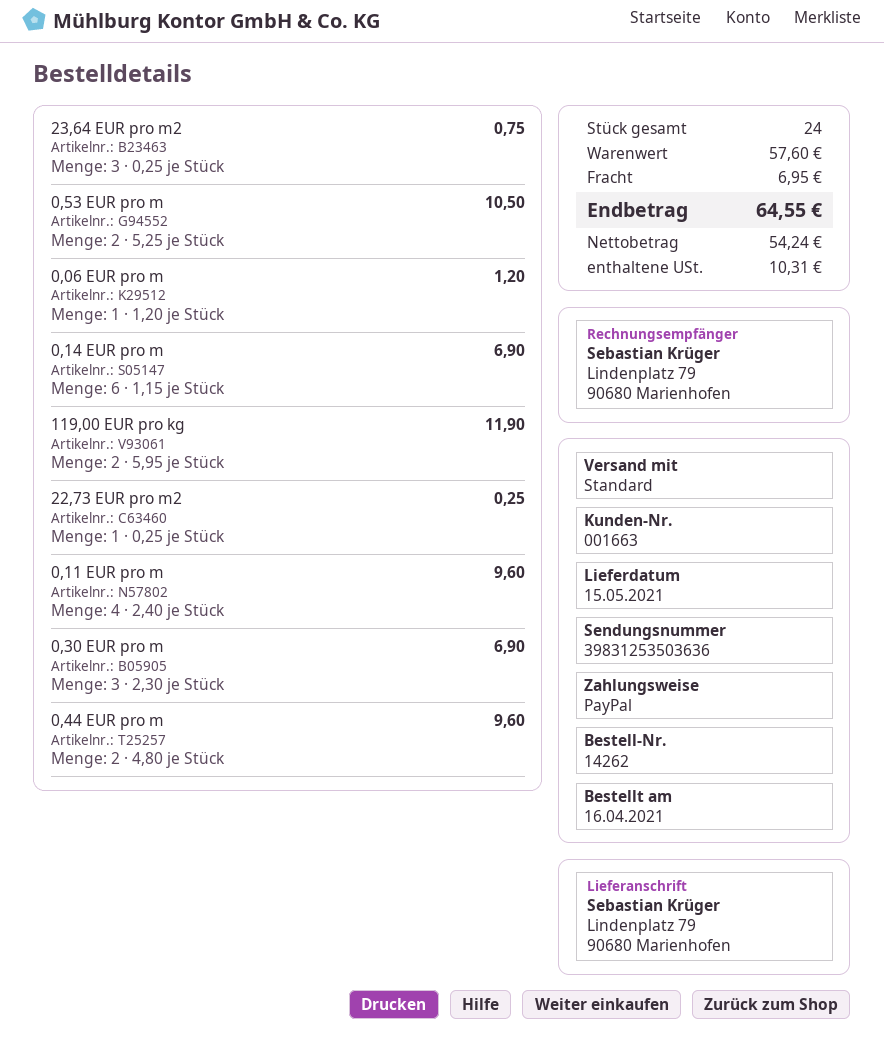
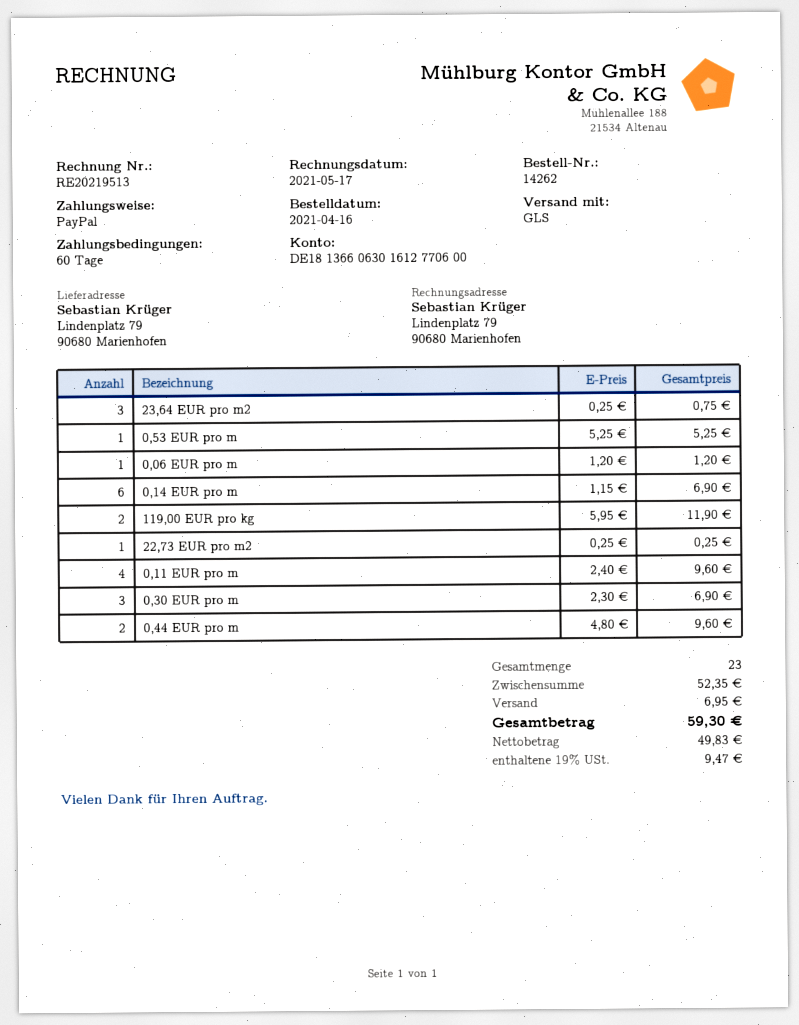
shipping method: standard -> GLS
0,53 EUR pro m: 2 x 5.25 = 10.50 -> 1 x 5.25 = 5.25
total quantity: 24 -> 23
subtotal: 57.60 -> 52.35
net: 54.24 -> 49.83
tax: 10.31 -> 9.47
total: 64.55 -> 59.30

